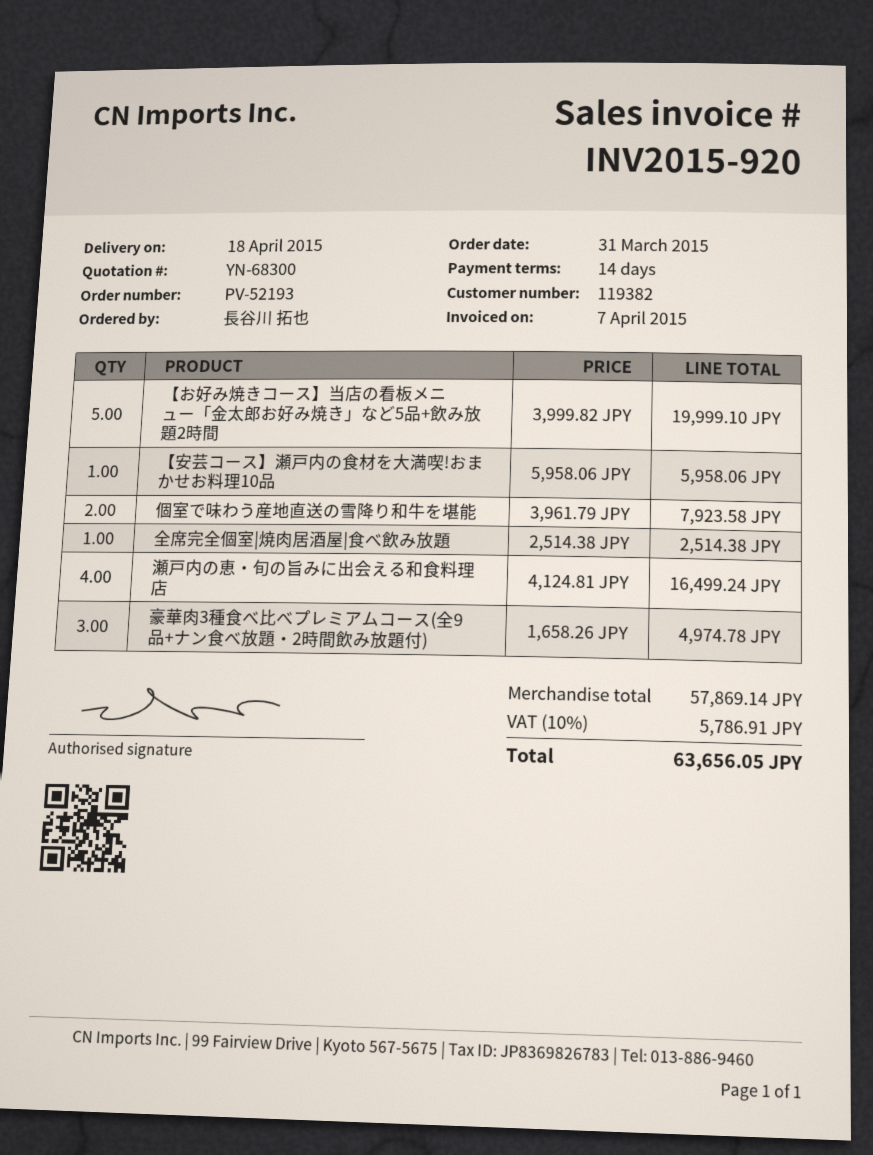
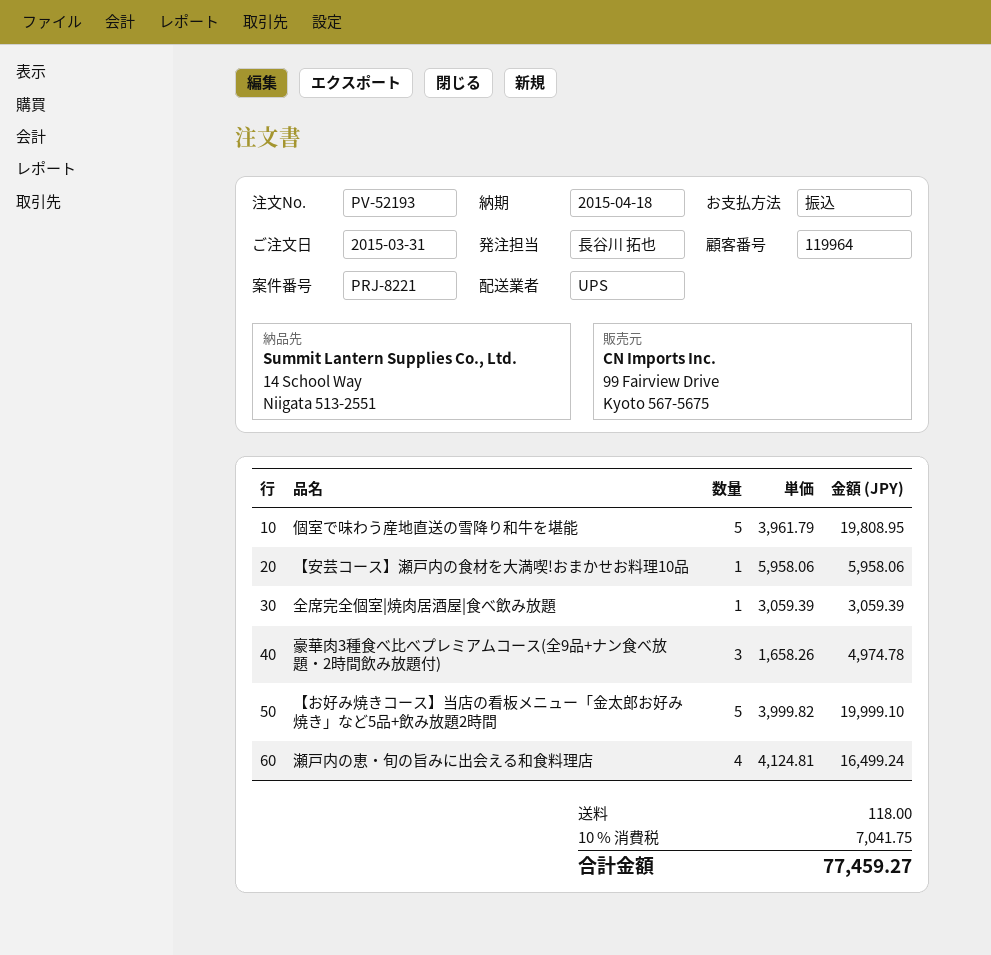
customer number: 119382 -> 119964
個室で味わう産地直送の雪降り和牛を堪能: 2 x 3961.79 = 7923.58 -> 5 x 3961.79 = 19808.95
全席完全個室|焼肉居酒屋|食べ飲み放題: 1 x 2514.38 = 2514.38 -> 1 x 3059.39 = 3059.39
shipping: none -> 118.00
tax: 10% = 5786.91 -> 10% = 7041.75
total: 63656.05 -> 77459.27

